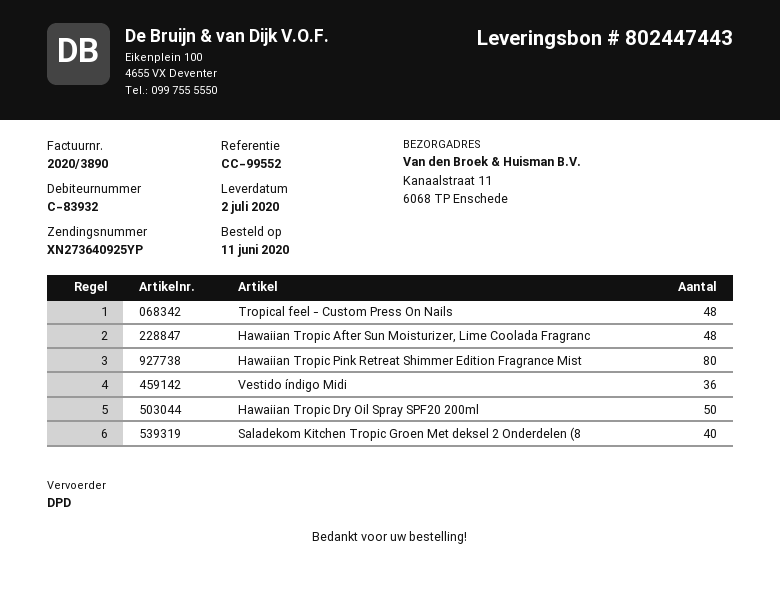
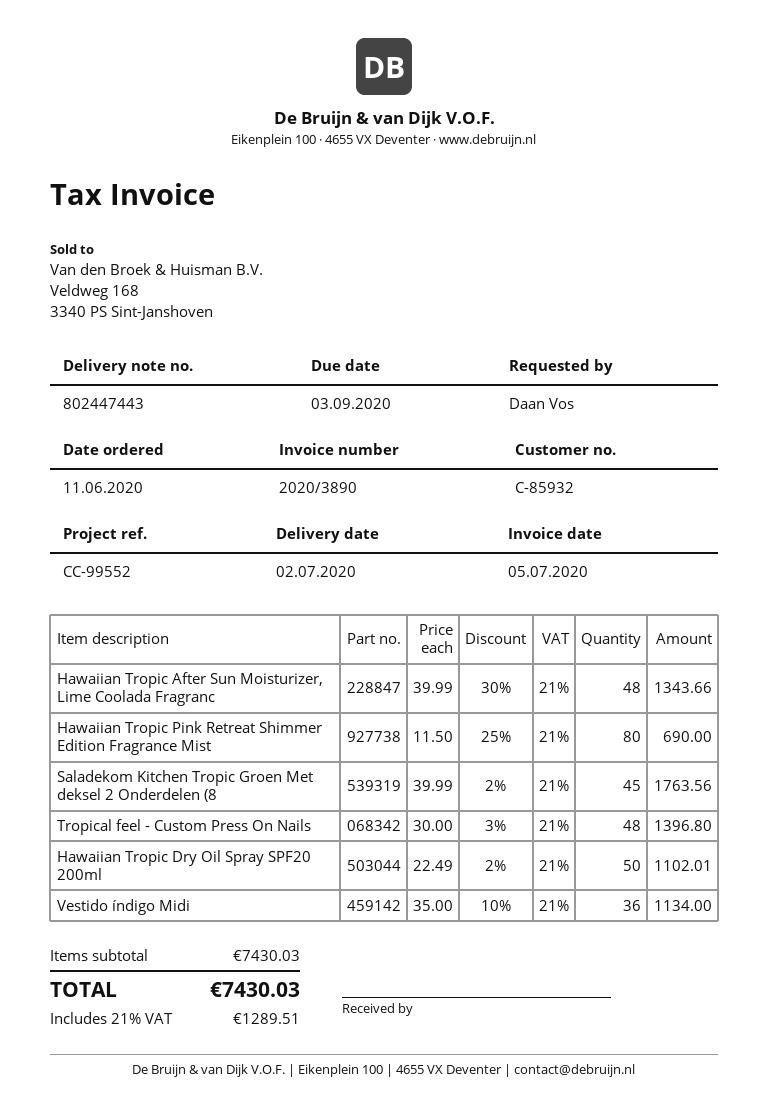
customer number: C-83932 -> C-85932
Saladekom Kitchen Tropic Groen Met deksel 2 Onderdelen (8: 40 -> 45

